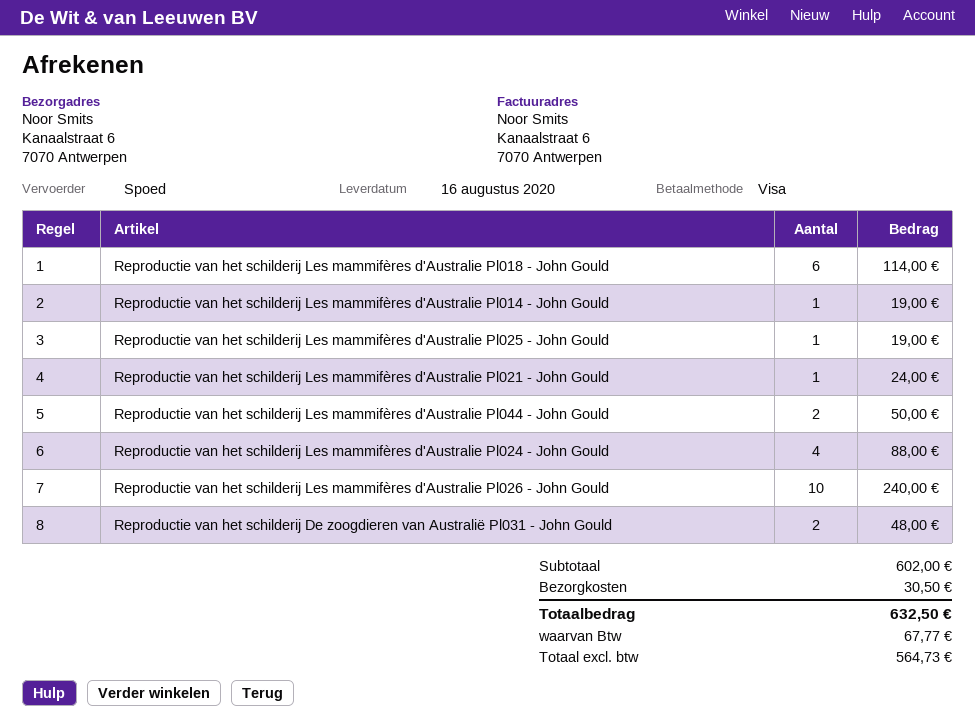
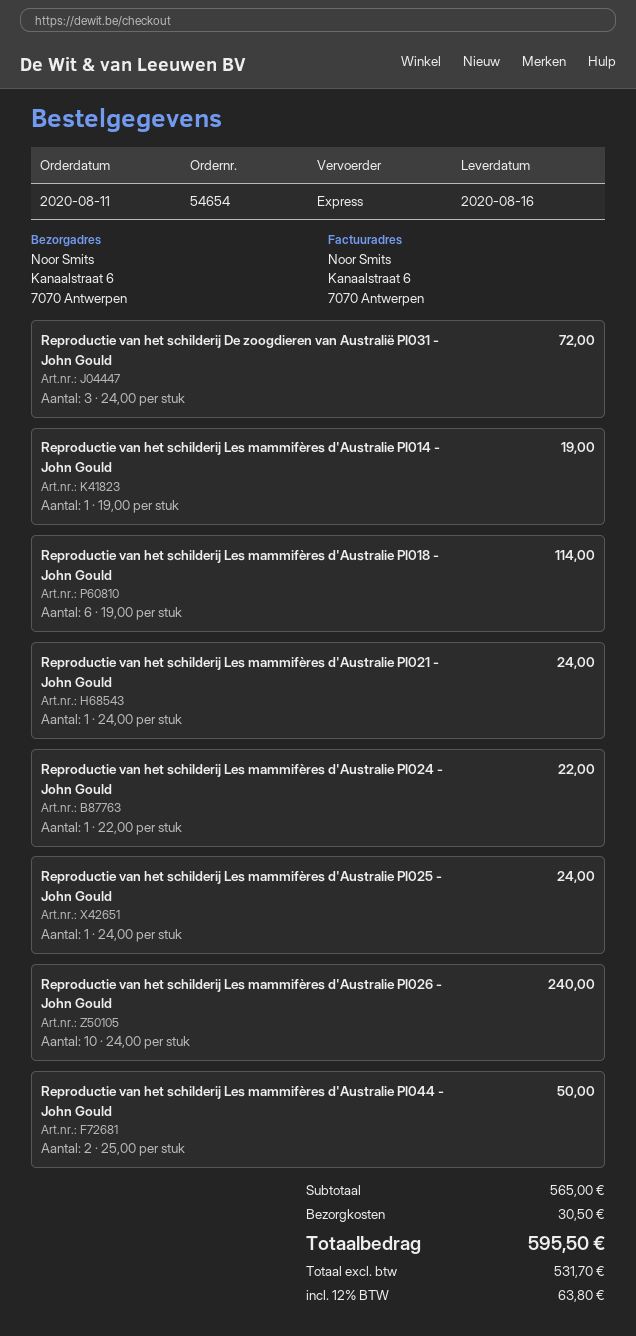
Reproductie van het schilderij Les mammifères d'Australie Pl025 - John Gould: 1 for 19.00 -> 1 for 24.00
Reproductie van het schilderij Les mammifères d'Australie Pl024 - John Gould: 4 for 88.00 -> 1 for 22.00
Reproductie van het schilderij De zoogdieren van Australië Pl031 - John Gould: 2 for 48.00 -> 3 for 72.00
subtotal: 602.00 -> 565.00
net: 564.73 -> 531.70
tax: 67.77 -> 63.80
total: 632.50 -> 595.50

